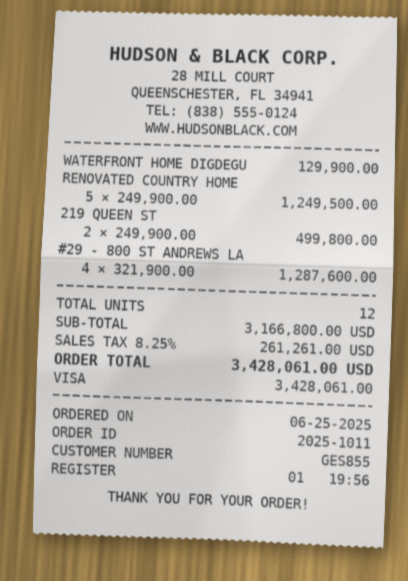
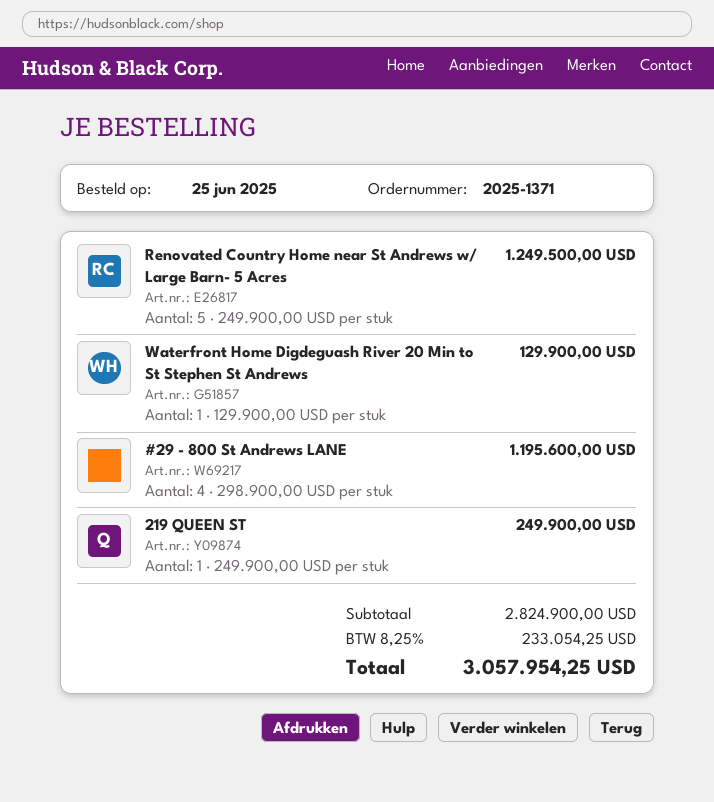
order number: 2025-1011 -> 2025-1371
219 QUEEN ST: 2 x 249900.00 = 499800.00 -> 1 x 249900.00 = 249900.00
#29 - 800 ST ANDREWS LA: 4 x 321900.00 = 1287600.00 -> 4 x 298900.00 = 1195600.00
subtotal: 3166800.00 -> 2824900.00
tax: 8.25% = 261261.00 -> 8.25% = 233054.25
total: 3428061.00 -> 3057954.25

